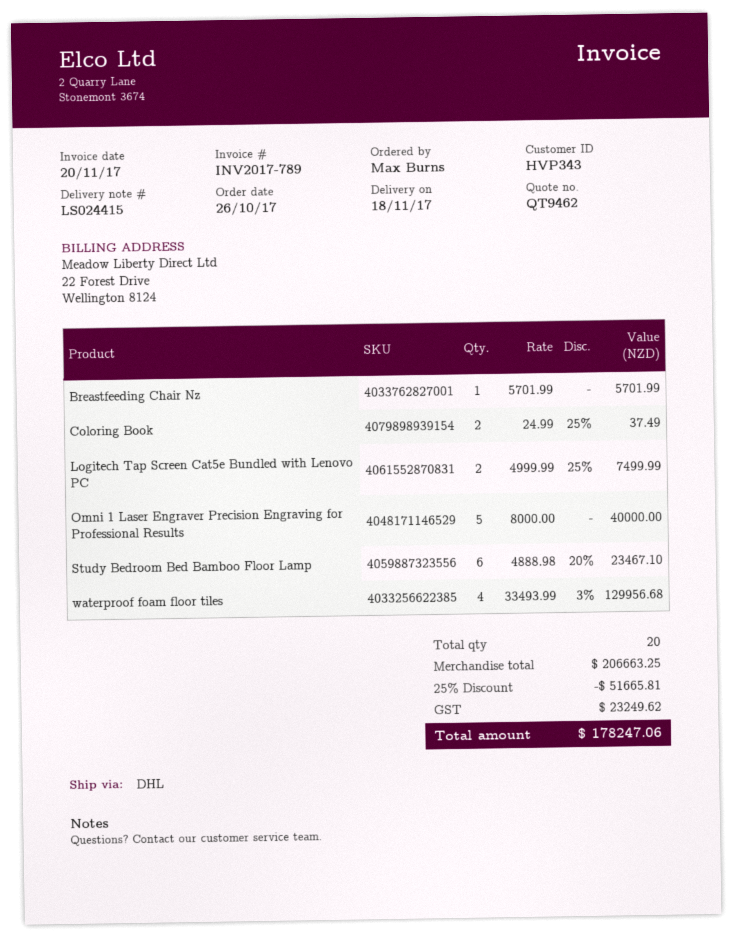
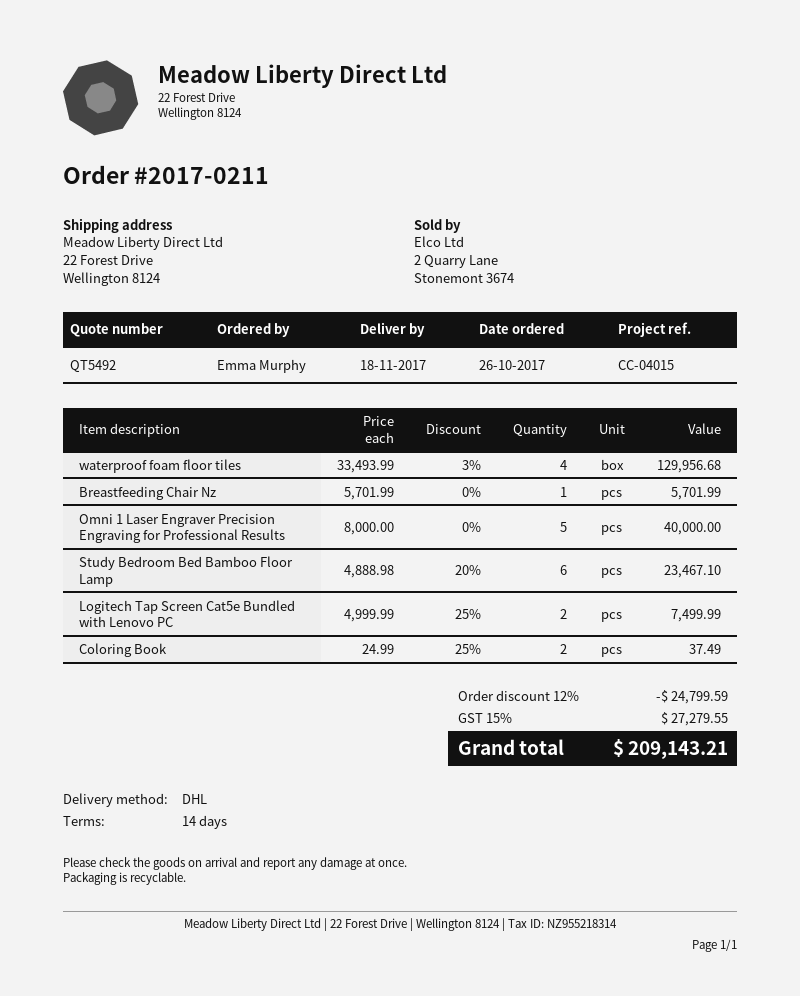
quote number: QT9462 -> QT5492
ordered by: Max Burns -> Emma Murphy
discount: 25% = 51665.81 -> 12% = 24799.59
tax: 23249.62 -> 27279.55
total: 178247.06 -> 209143.21

